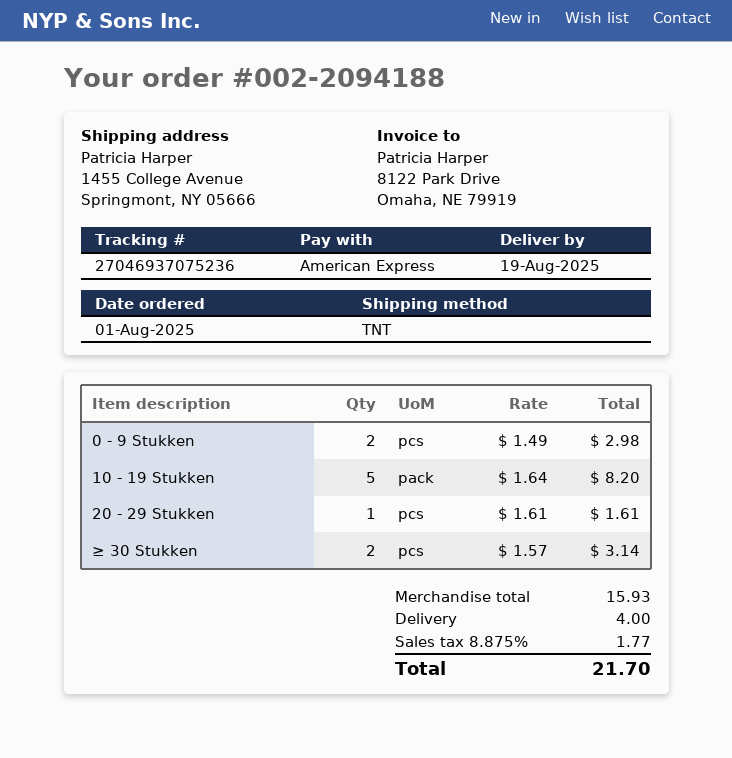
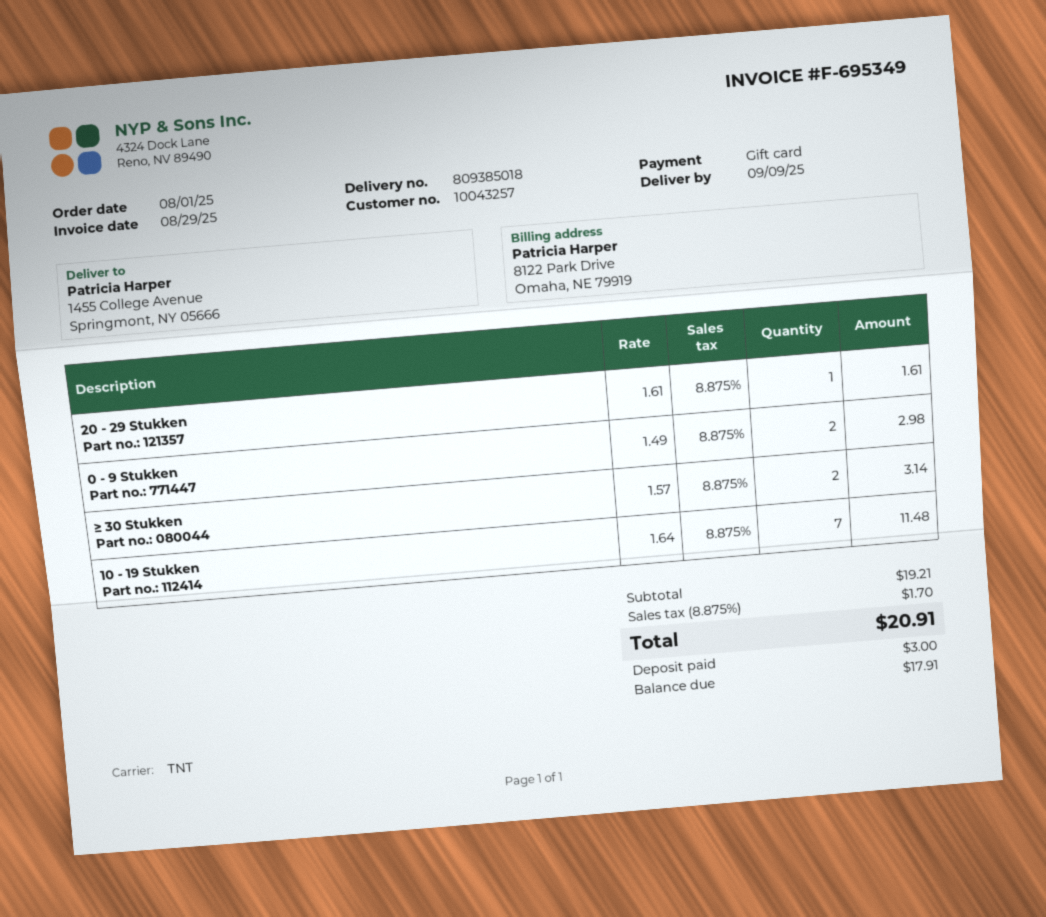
delivery date: 2025-08-19 -> 2025-09-09
payment method: American Express -> gift card
10 - 19 Stukken: 5 x 1.64 = 8.20 -> 7 x 1.64 = 11.48
subtotal: 15.93 -> 19.21
shipping: 4.00 -> none
tax: 8.875% = 1.77 -> 8.875% = 1.70
total: 21.70 -> 20.91

